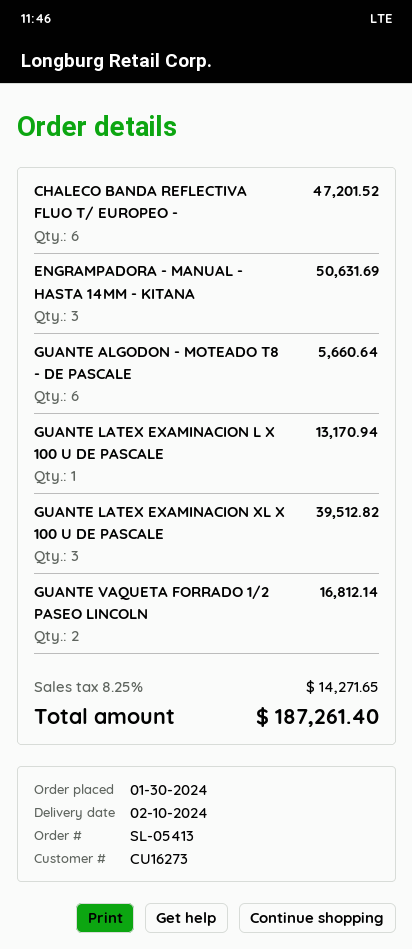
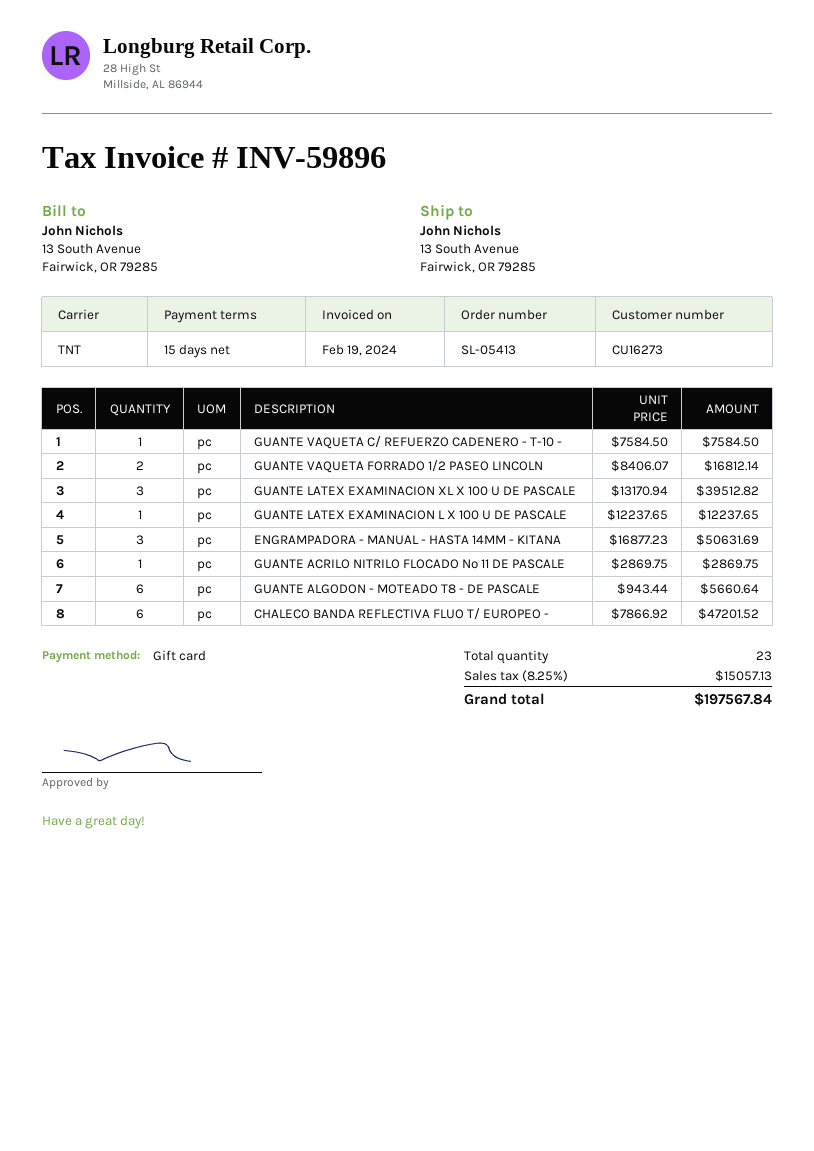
GUANTE LATEX EXAMINACION L X 100 U DE PASCALE: 1 for 13170.94 -> 1 for 12237.65
GUANTE VAQUETA C/ REFUERZO CADENERO - T-10 -: none -> 1 for 7584.50
GUANTE ACRILO NITRILO FLOCADO Nº 11 DE PASCALE: none -> 1 for 2869.75
tax: 8.25% = 14271.65 -> 8.25% = 15057.13
total: 187261.40 -> 197567.84

